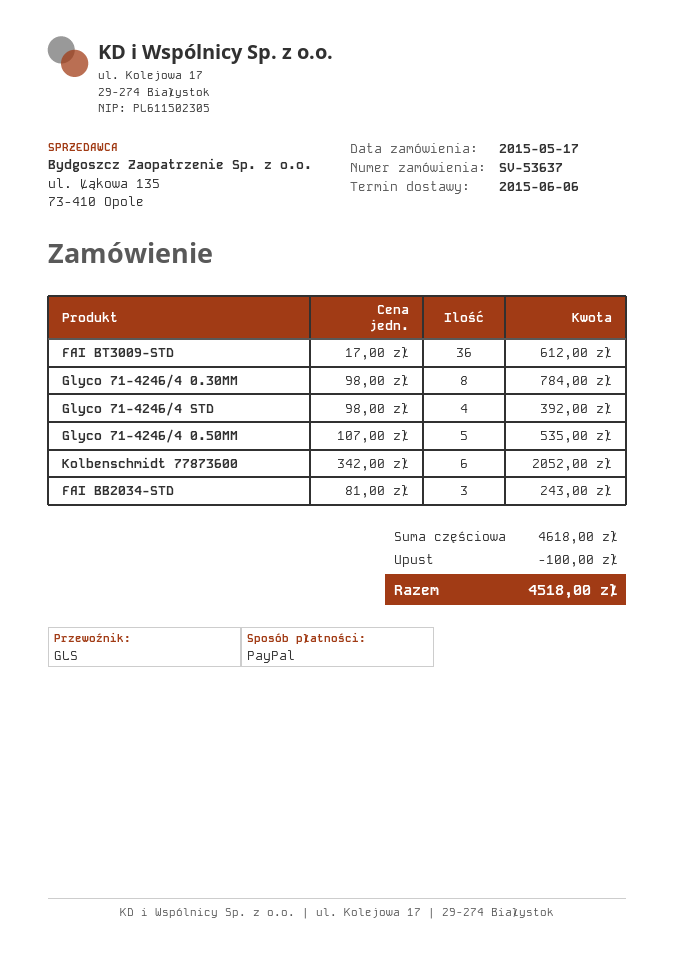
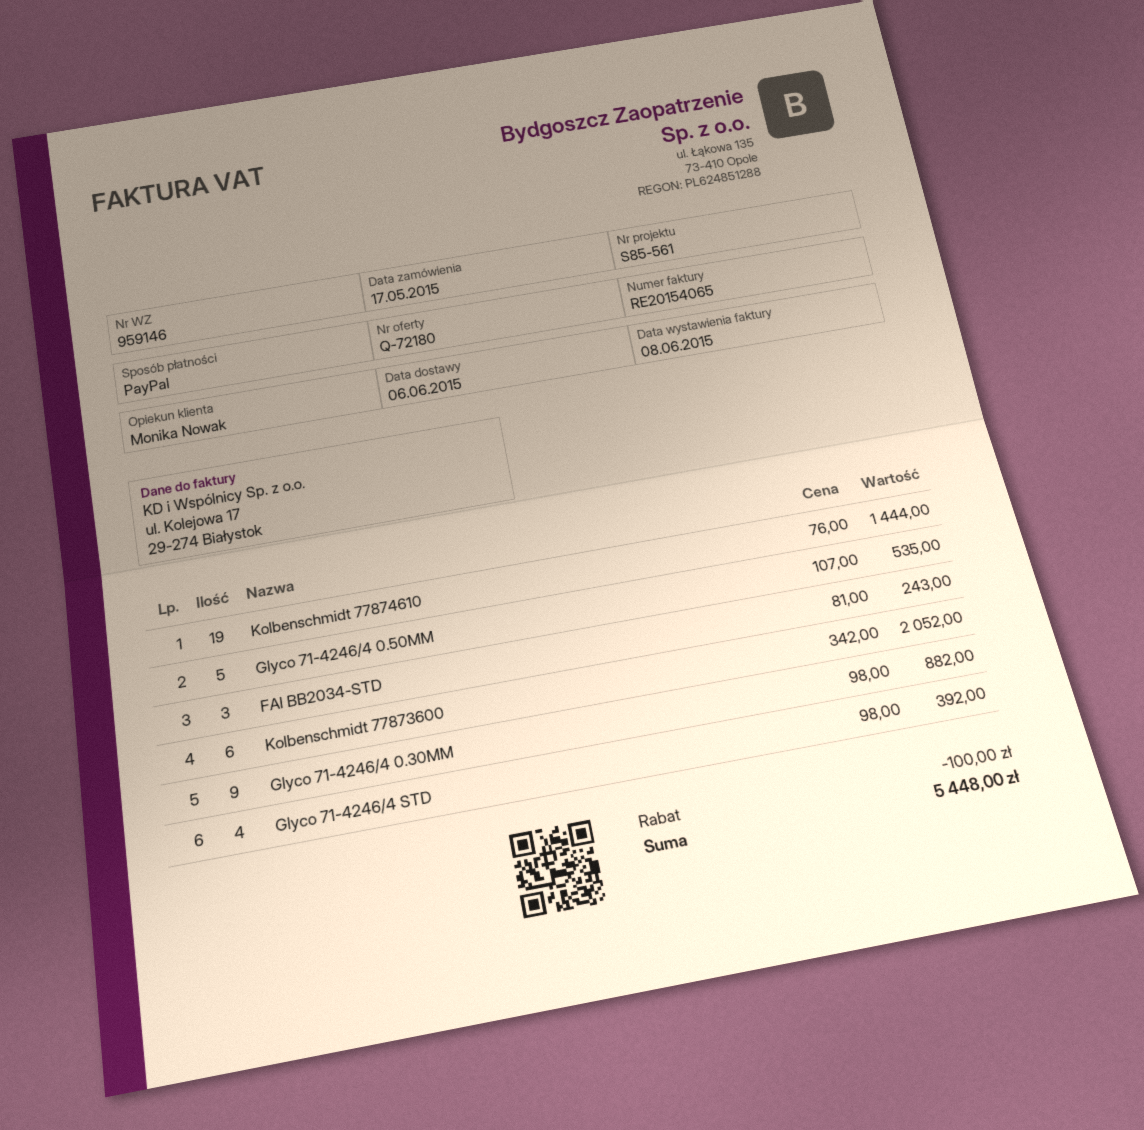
FAI BT3009-STD: 36 x 17.00 = 612.00 -> none
Glyco 71-4246/4 0.30MM: 8 x 98.00 = 784.00 -> 9 x 98.00 = 882.00
Kolbenschmidt 77874610: none -> 19 x 76.00 = 1444.00
total: 4518.00 -> 5448.00

